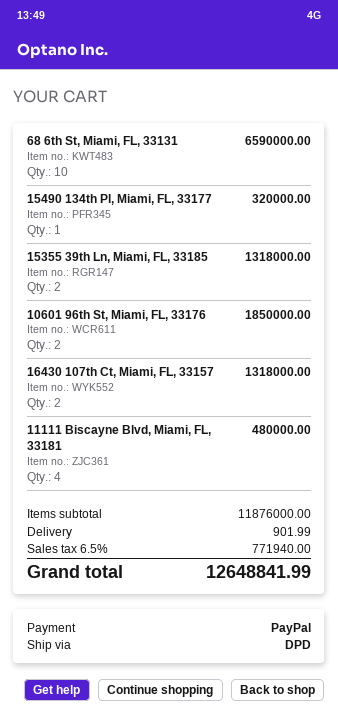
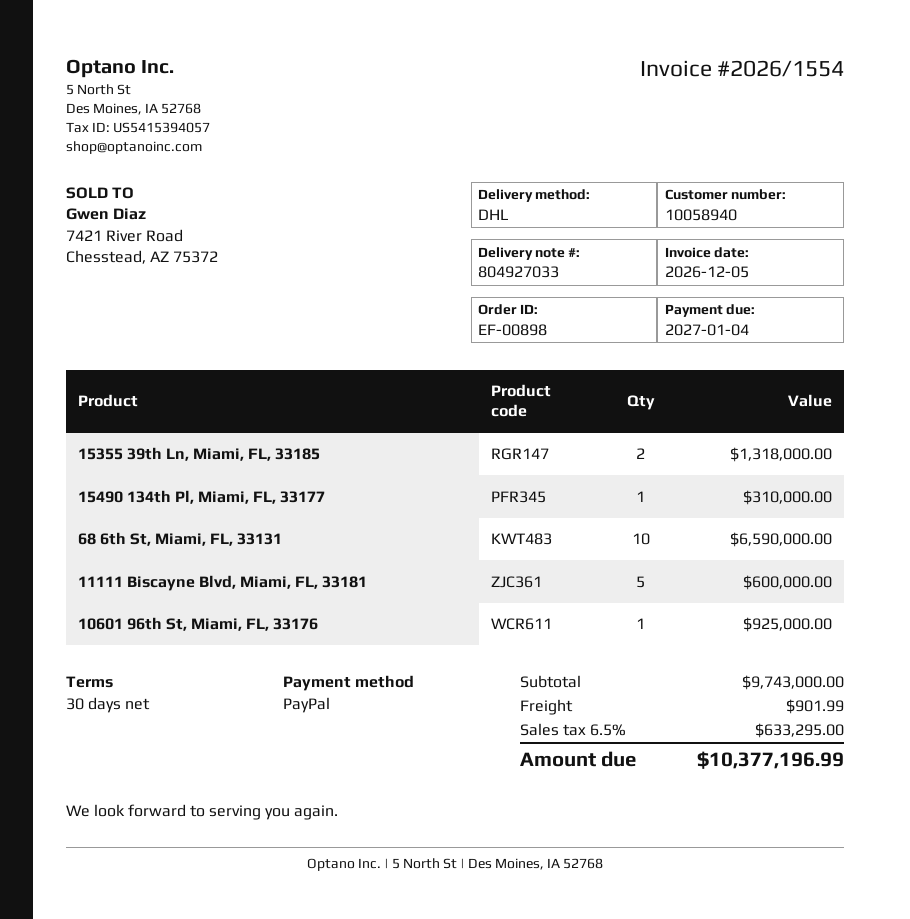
shipping method: DPD -> DHL
15490 134th Pl, Miami, FL, 33177: 1 for 320000.00 -> 1 for 310000.00
10601 96th St, Miami, FL, 33176: 2 for 1850000.00 -> 1 for 925000.00
16430 107th Ct, Miami, FL, 33157: 2 for 1318000.00 -> none
11111 Biscayne Blvd, Miami, FL, 33181: 4 for 480000.00 -> 5 for 600000.00
subtotal: 11876000.00 -> 9743000.00
tax: 6.5% = 771940.00 -> 6.5% = 633295.00
total: 12648841.99 -> 10377196.99

